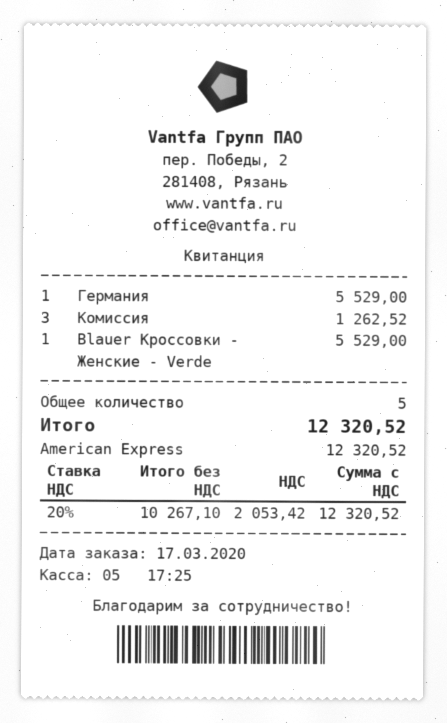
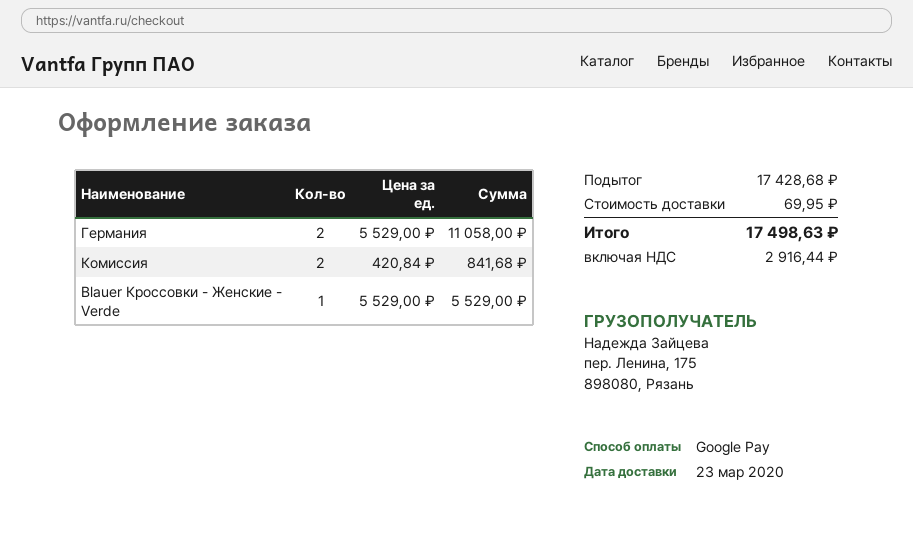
payment method: American Express -> Google Pay
Германия: 1 for 5529.00 -> 2 for 11058.00
Комиссия: 3 for 1262.52 -> 2 for 841.68
shipping: none -> 69.95
tax: 2053.42 -> 2916.44
total: 12320.52 -> 17498.63

